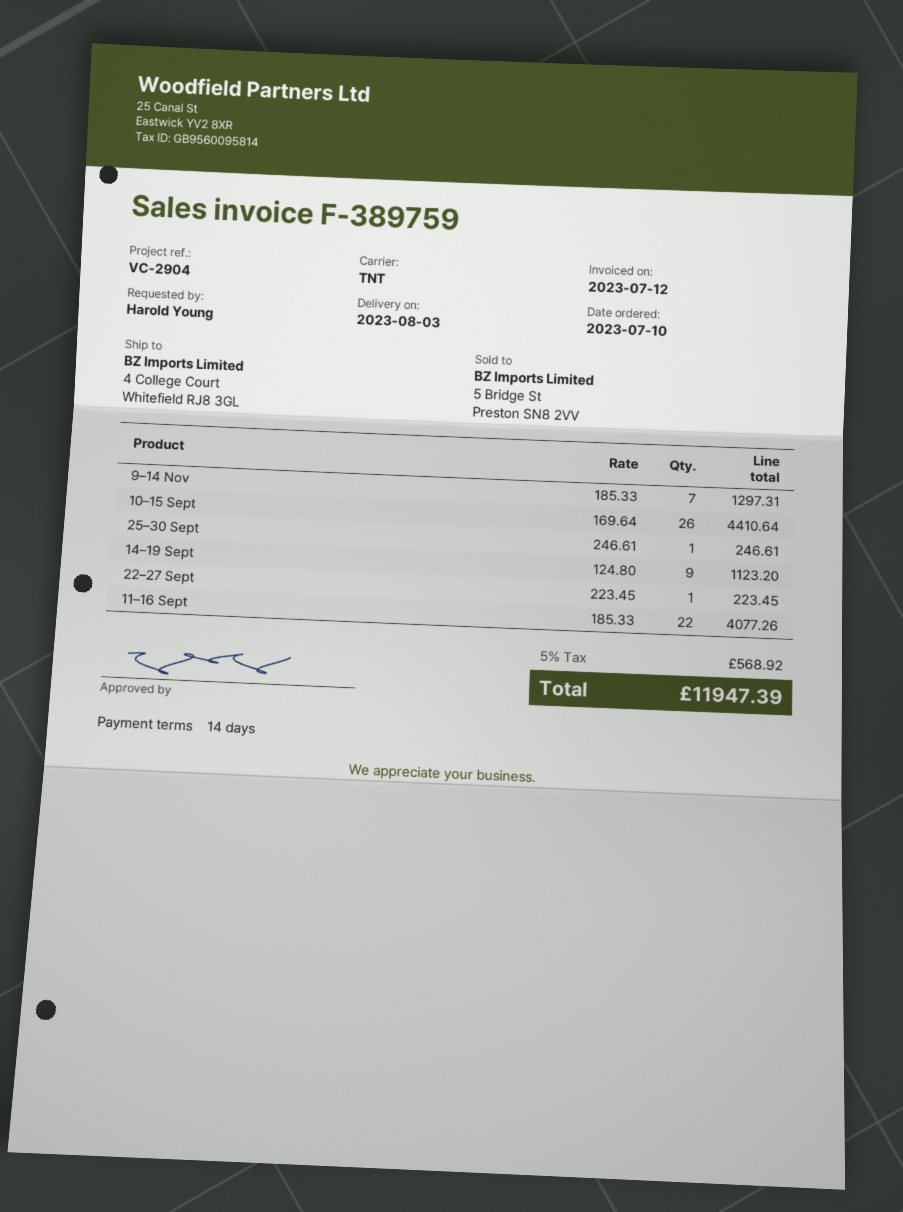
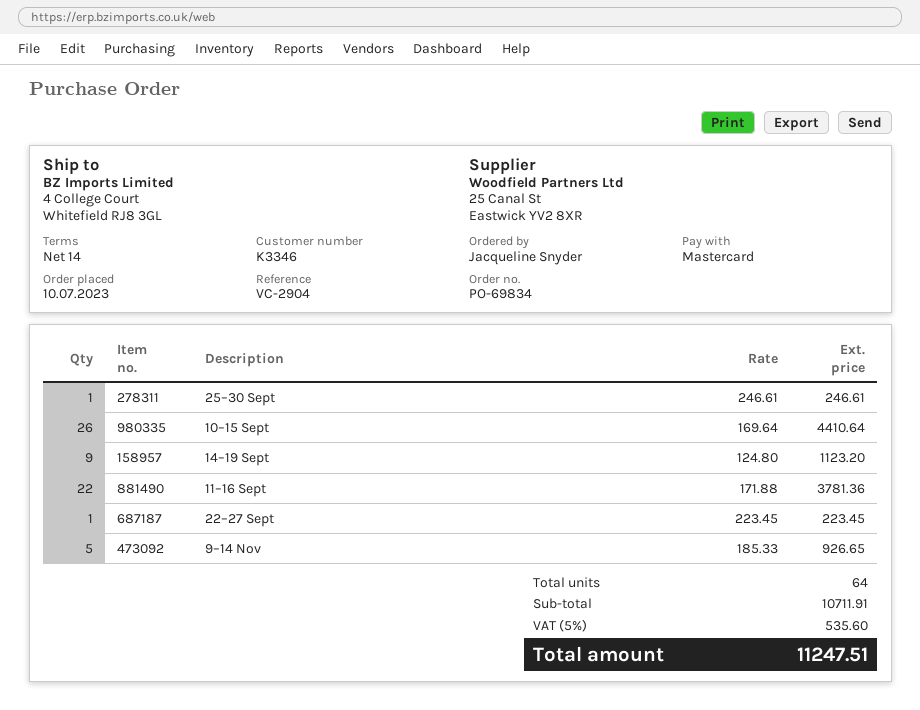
ordered by: Harold Young -> Jacqueline Snyder
9–14 Nov: 7 x 185.33 = 1297.31 -> 5 x 185.33 = 926.65
11–16 Sept: 22 x 185.33 = 4077.26 -> 22 x 171.88 = 3781.36
tax: 5% = 568.92 -> 5% = 535.60
total: 11947.39 -> 11247.51

